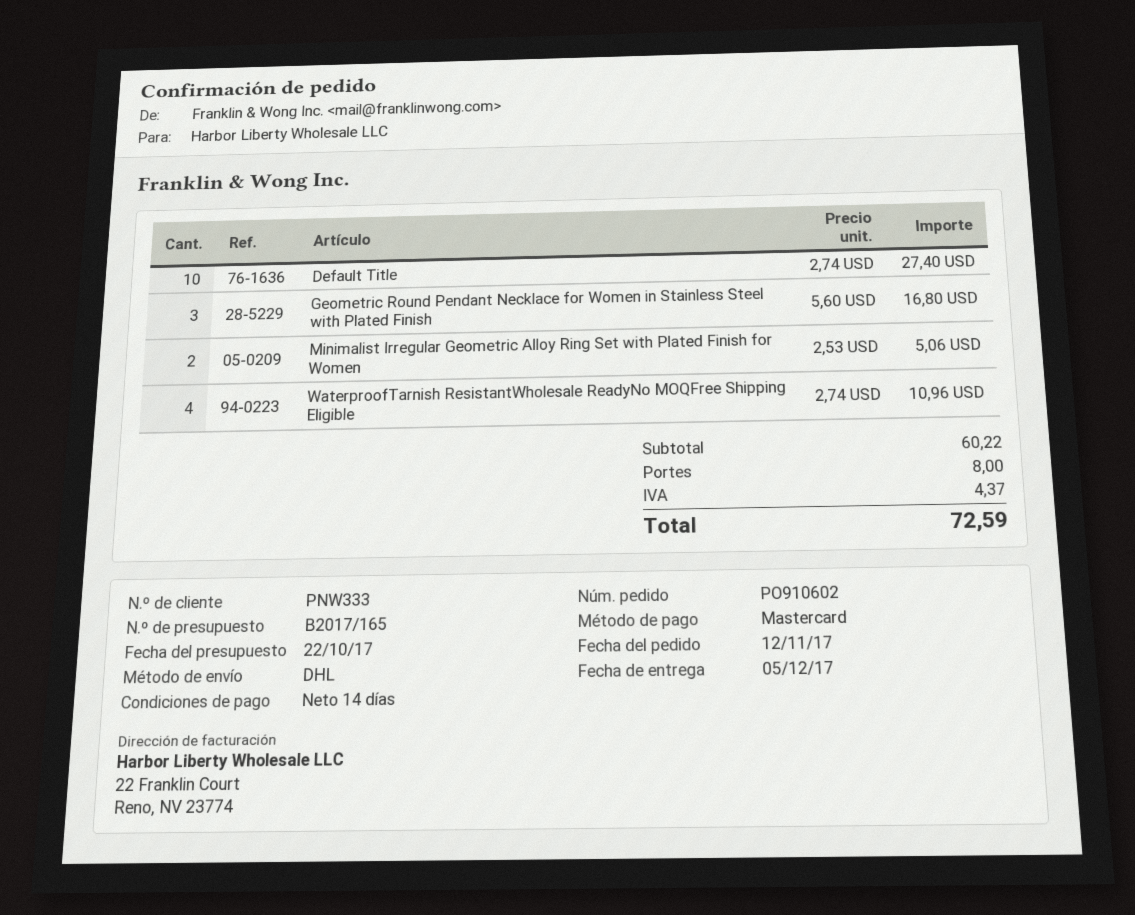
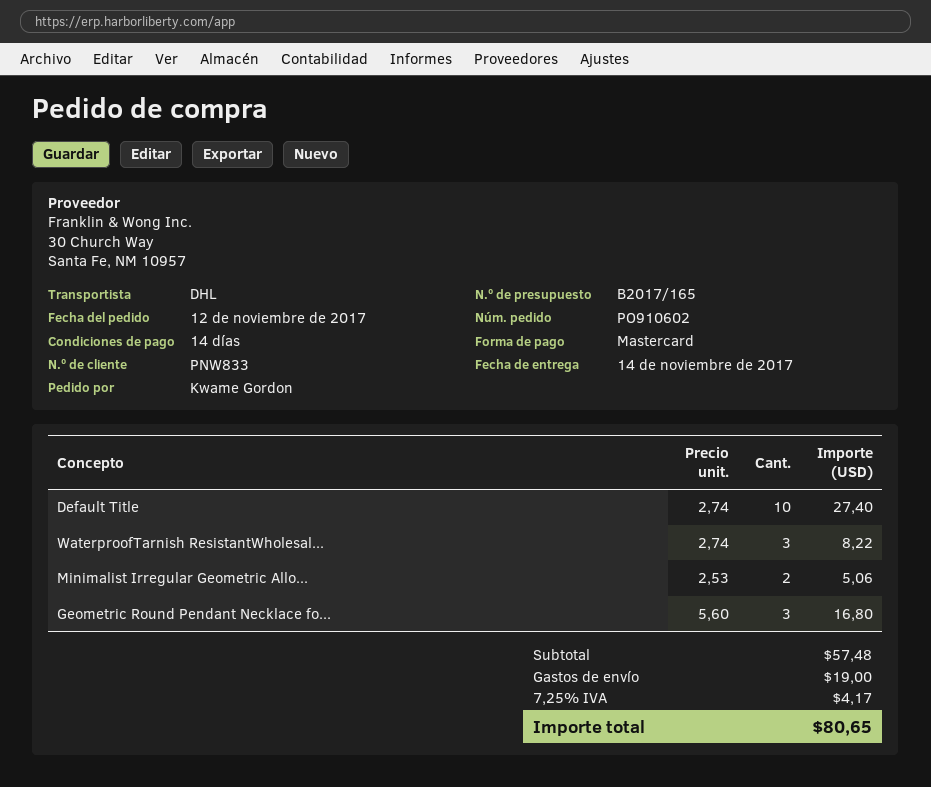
delivery date: 2017-12-05 -> 2017-11-14
customer number: PNW333 -> PNW833
WaterproofTarnish ResistantWholesale ReadyNo MOQFree Shipping Eligible: 4 x 2.74 = 10.96 -> 3 x 2.74 = 8.22
subtotal: 60.22 -> 57.48
shipping: 8.00 -> 19.00
tax: 4.37 -> 4.17
total: 72.59 -> 80.65

